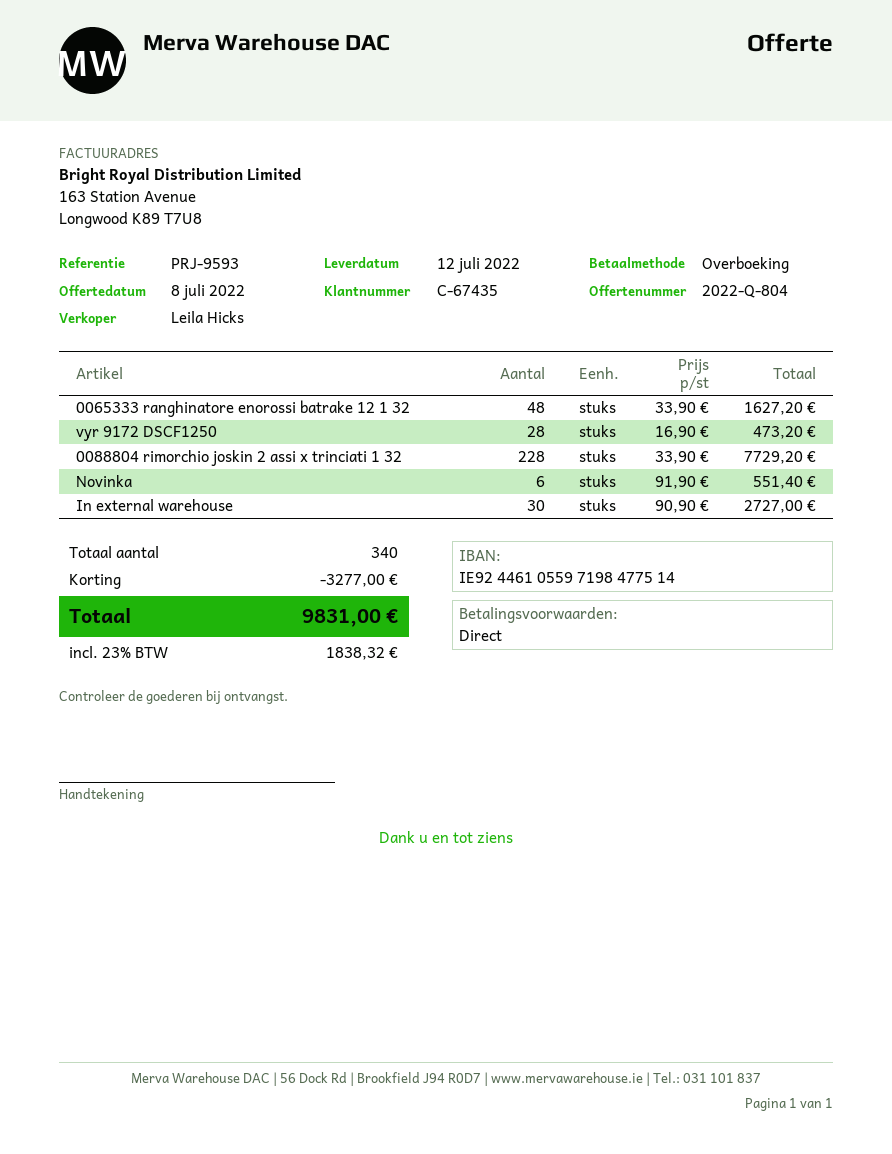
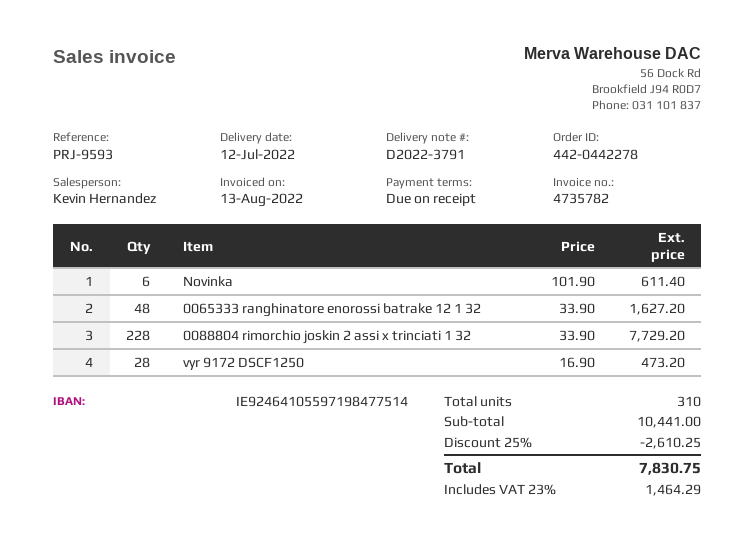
sales rep: Leila Hicks -> Kevin Hernandez
bank account: IE92446105597198477514 -> IE92464105597198477514
Novinka: 6 x 91.90 = 551.40 -> 6 x 101.90 = 611.40
In external warehouse: 30 x 90.90 = 2727.00 -> none
total quantity: 340 -> 310
discount: 3277.00 -> 2610.25
tax: 23% = 1838.32 -> 23% = 1464.29
total: 9831.00 -> 7830.75

